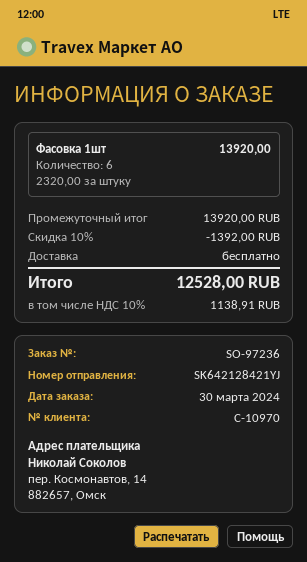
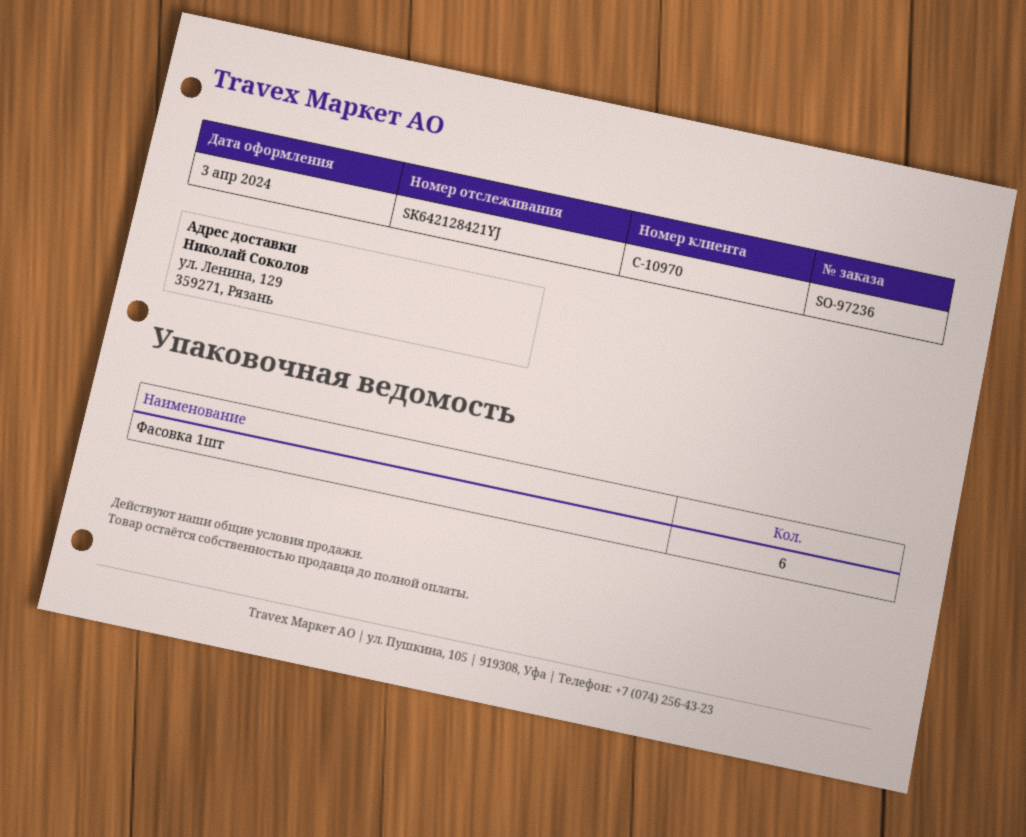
order date: 2024-03-30 -> 2024-04-03

